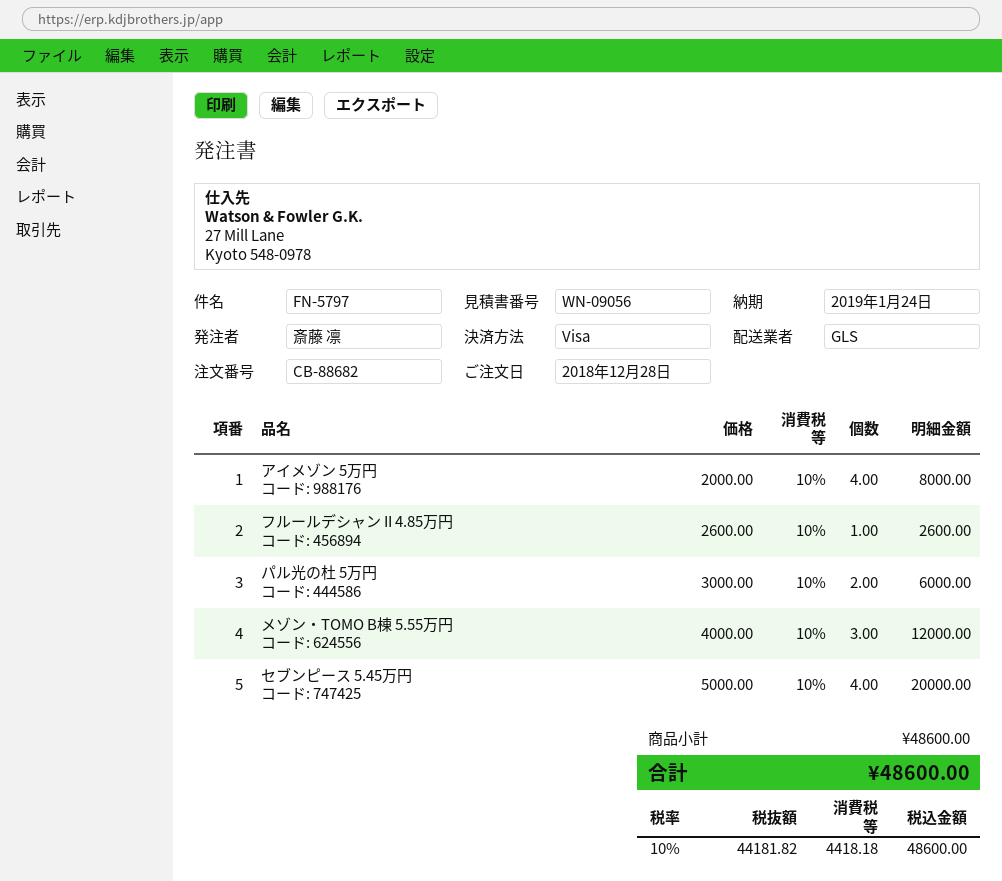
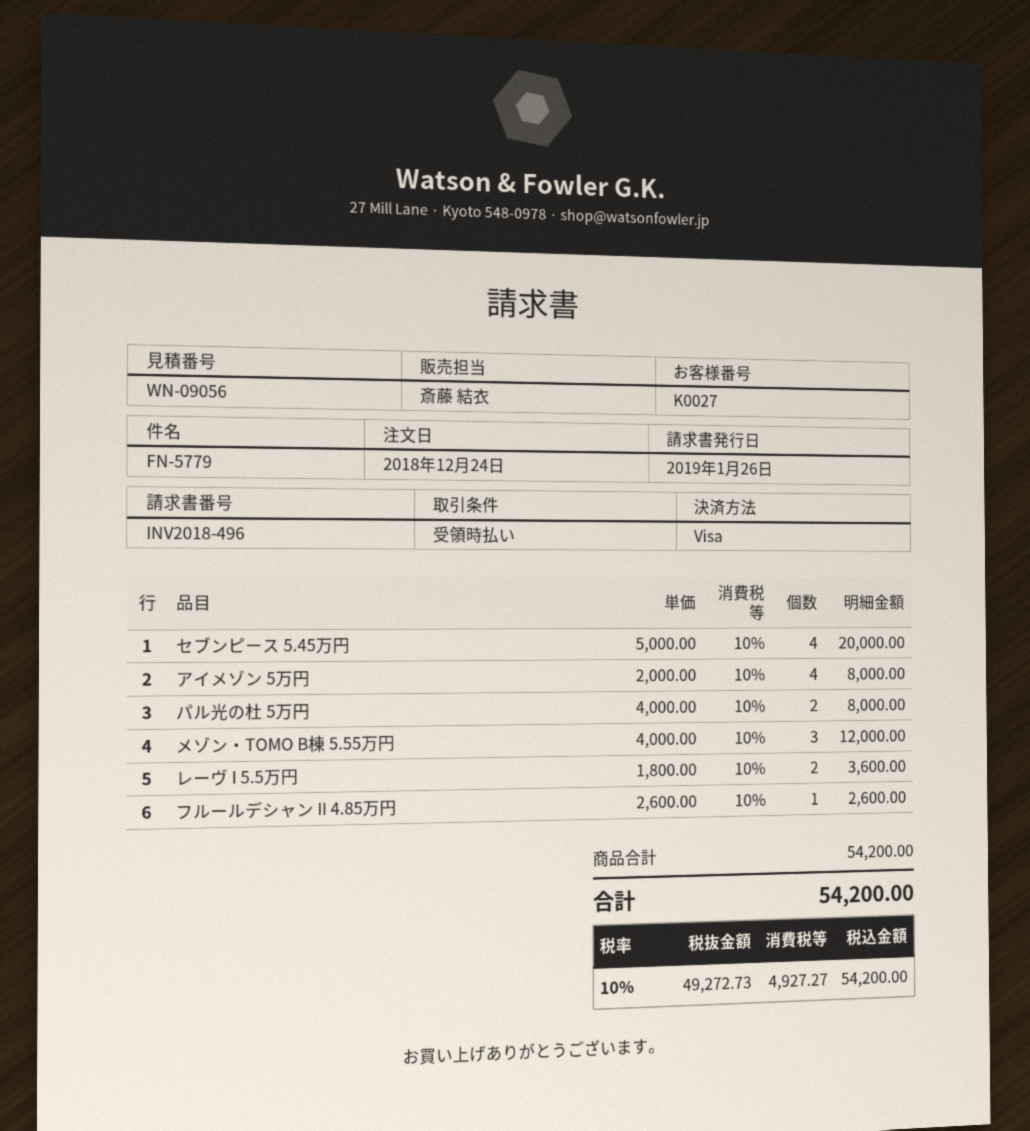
order date: 2018-12-28 -> 2018-12-24
reference: FN-5797 -> FN-5779
パル光の杜 5万円: 2 x 3000.00 = 6000.00 -> 2 x 4000.00 = 8000.00
レーヴ I 5.5万円: none -> 2 x 1800.00 = 3600.00
subtotal: 48600.00 -> 54200.00
net: 44181.82 -> 49272.73
tax: 10% = 4418.18 -> 10% = 4927.27
total: 48600.00 -> 54200.00

